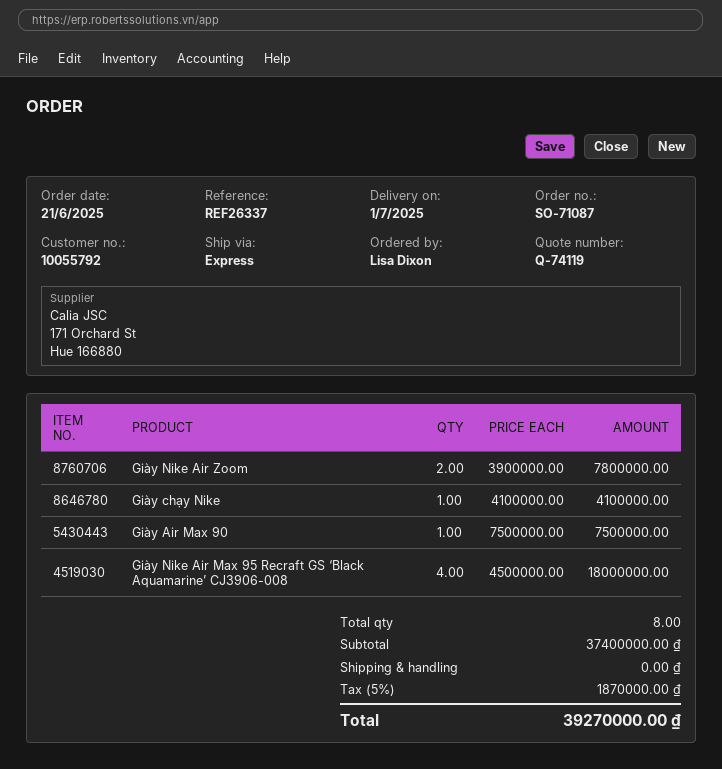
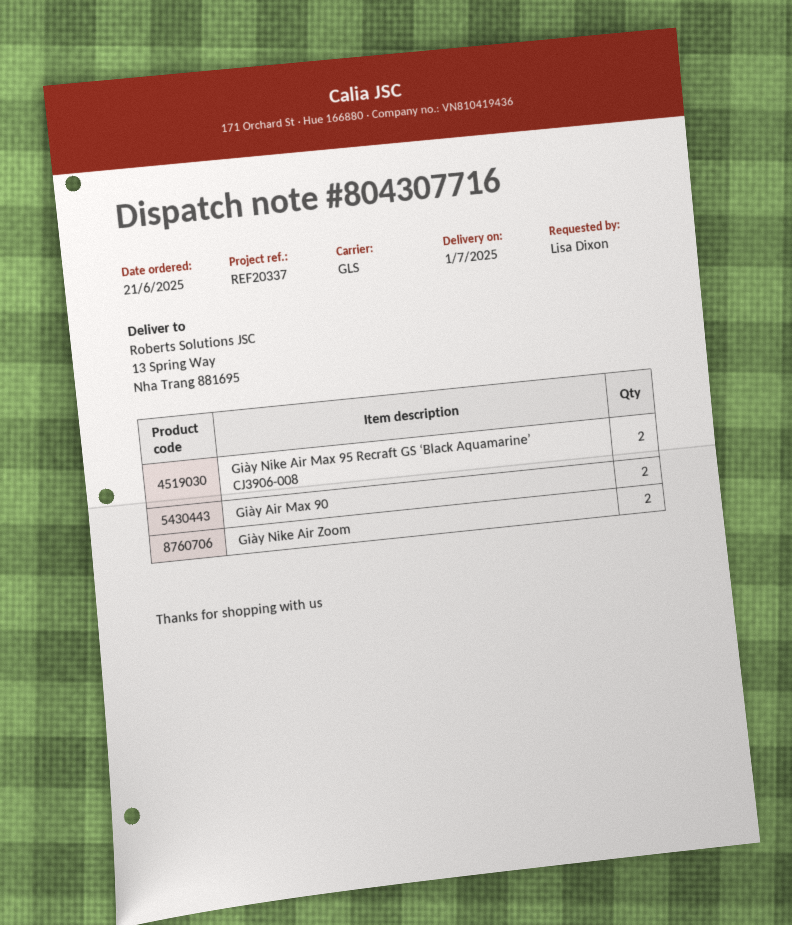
reference: REF26337 -> REF20337
shipping method: express -> GLS
Giày chạy Nike: 1 -> none
Giày Air Max 90: 1 -> 2
Giày Nike Air Max 95 Recraft GS ‘Black Aquamarine’ CJ3906-008: 4 -> 2

